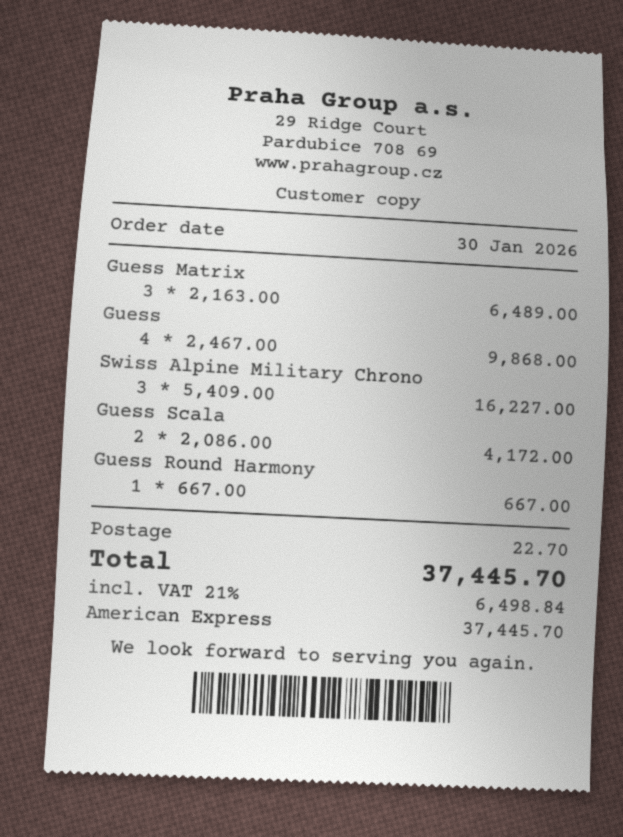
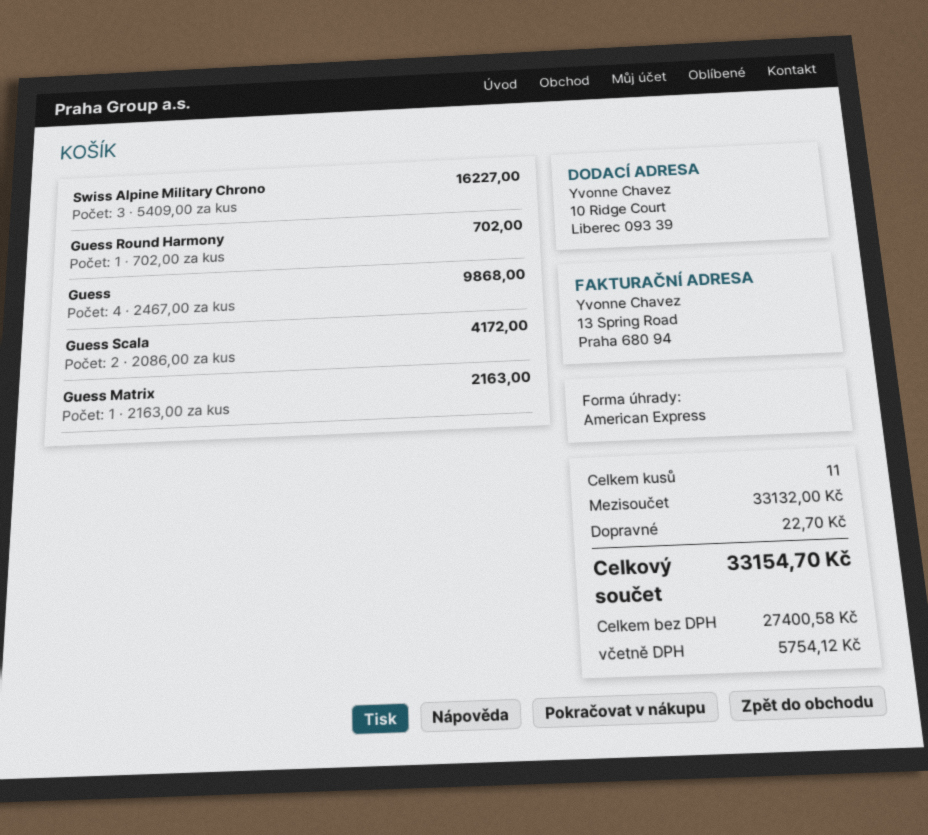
Guess Matrix: 3 x 2163.00 = 6489.00 -> 1 x 2163.00 = 2163.00
Guess Round Harmony: 1 x 667.00 = 667.00 -> 1 x 702.00 = 702.00
tax: 6498.84 -> 5754.12
total: 37445.70 -> 33154.70

